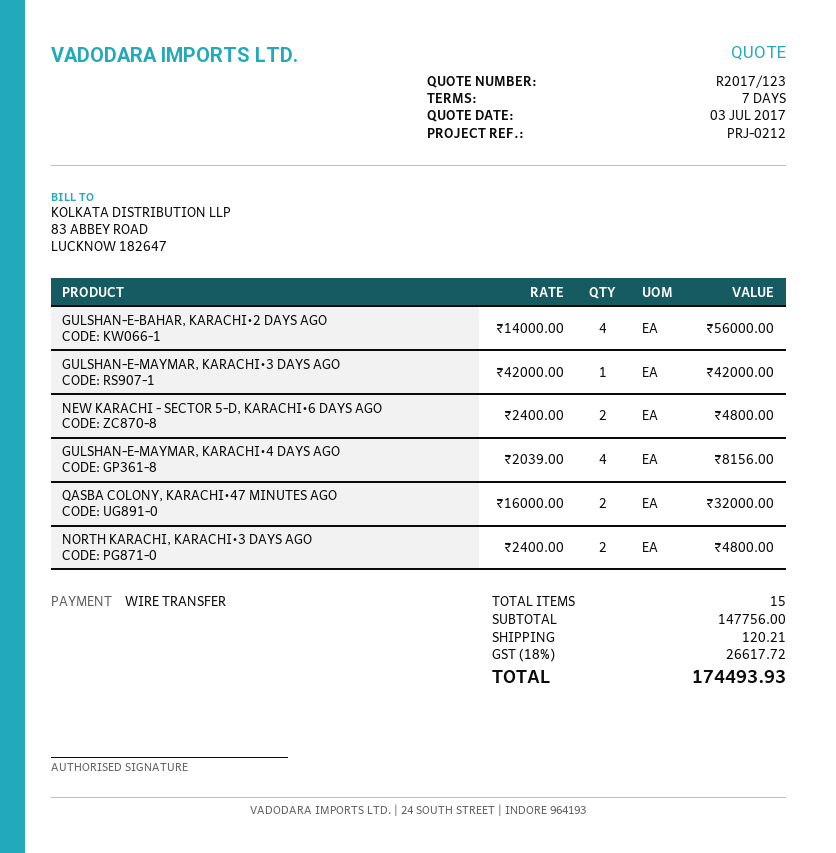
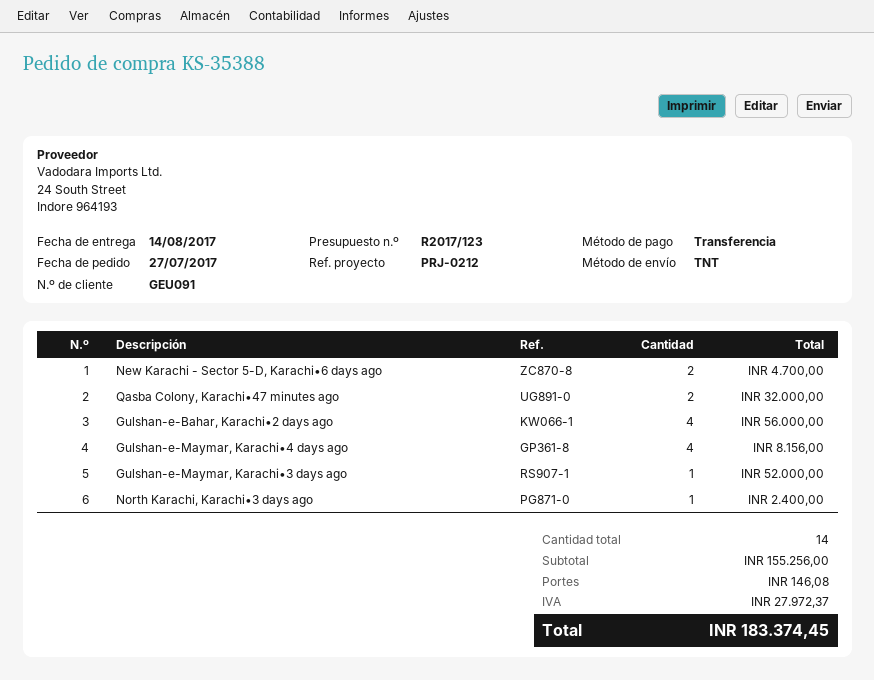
GULSHAN-E-MAYMAR, KARACHI•3 DAYS AGO: 1 for 42000.00 -> 1 for 52000.00
NEW KARACHI - SECTOR 5-D, KARACHI•6 DAYS AGO: 2 for 4800.00 -> 2 for 4700.00
NORTH KARACHI, KARACHI•3 DAYS AGO: 2 for 4800.00 -> 1 for 2400.00
total quantity: 15 -> 14
subtotal: 147756.00 -> 155256.00
shipping: 120.21 -> 146.08
tax: 26617.72 -> 27972.37
total: 174493.93 -> 183374.45

